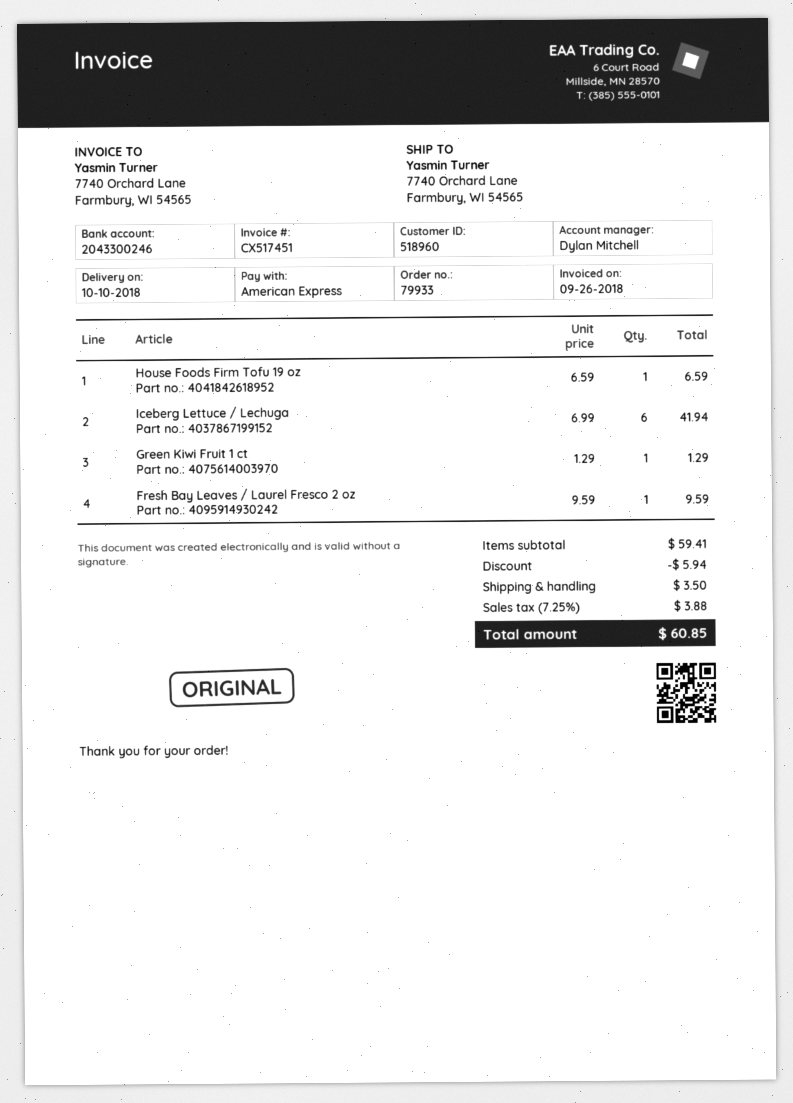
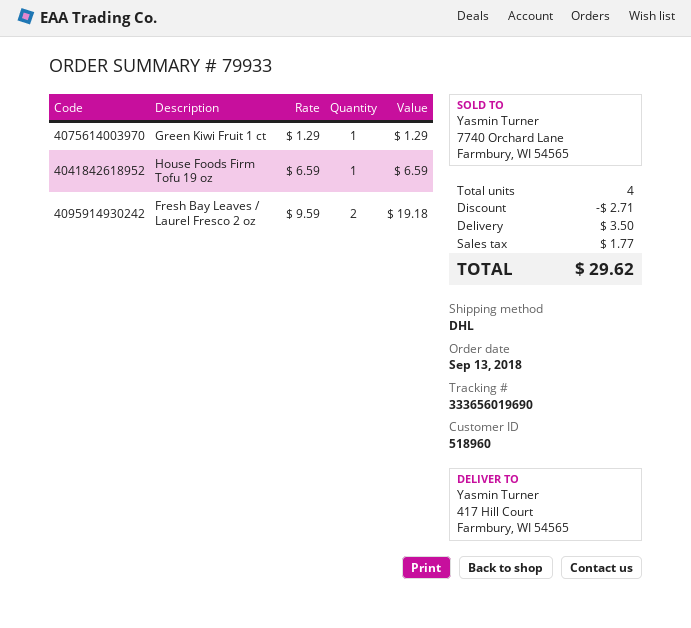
ship to: 7740 Orchard Lane, Farmbury, WI 54565 -> 417 Hill Court, Farmbury, WI 54565
Iceberg Lettuce / Lechuga: 6 x 6.99 = 41.94 -> none
Fresh Bay Leaves / Laurel Fresco 2 oz: 1 x 9.59 = 9.59 -> 2 x 9.59 = 19.18
discount: 5.94 -> 2.71
tax: 3.88 -> 1.77
total: 60.85 -> 29.62

